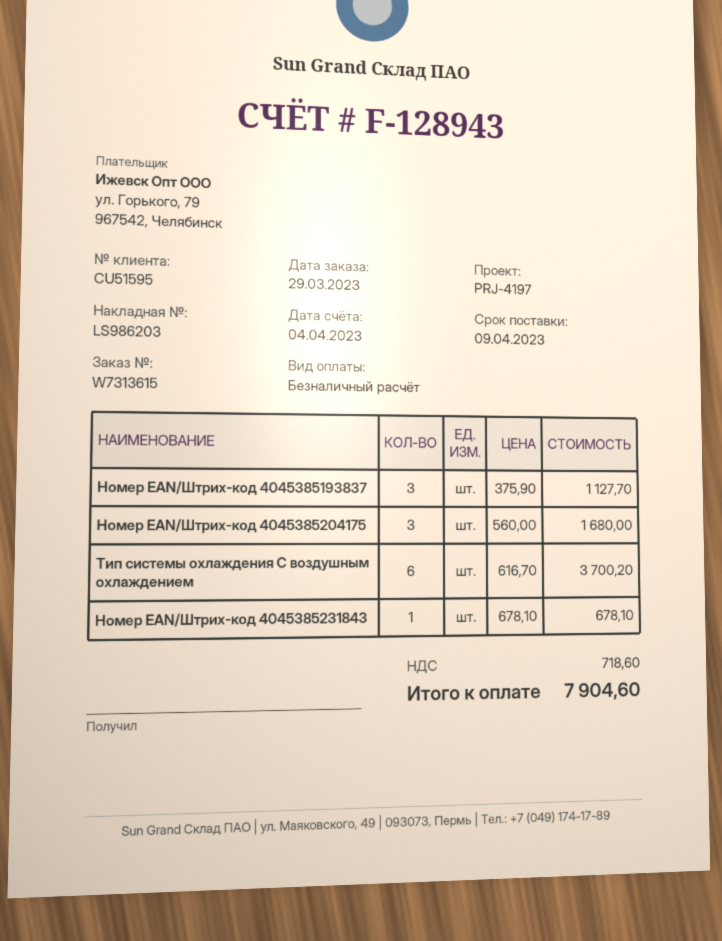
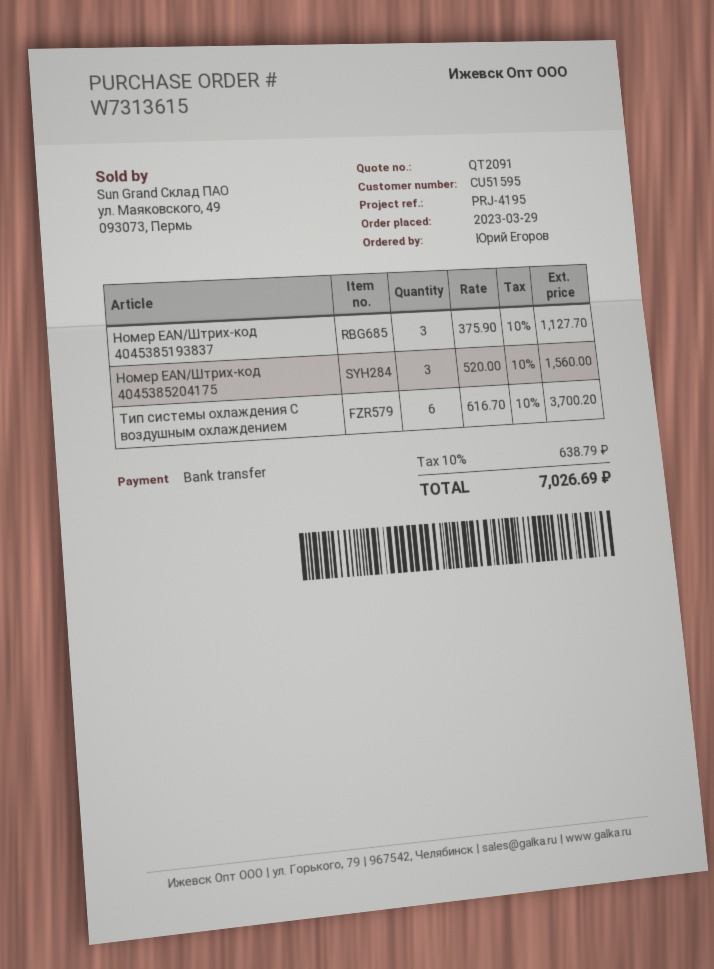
reference: PRJ-4197 -> PRJ-4195
Номер EAN/Штрих-код 4045385204175: 3 x 560.00 = 1680.00 -> 3 x 520.00 = 1560.00
Номер EAN/Штрих-код 4045385231843: 1 x 678.10 = 678.10 -> none
tax: 718.60 -> 638.79
total: 7904.60 -> 7026.69

